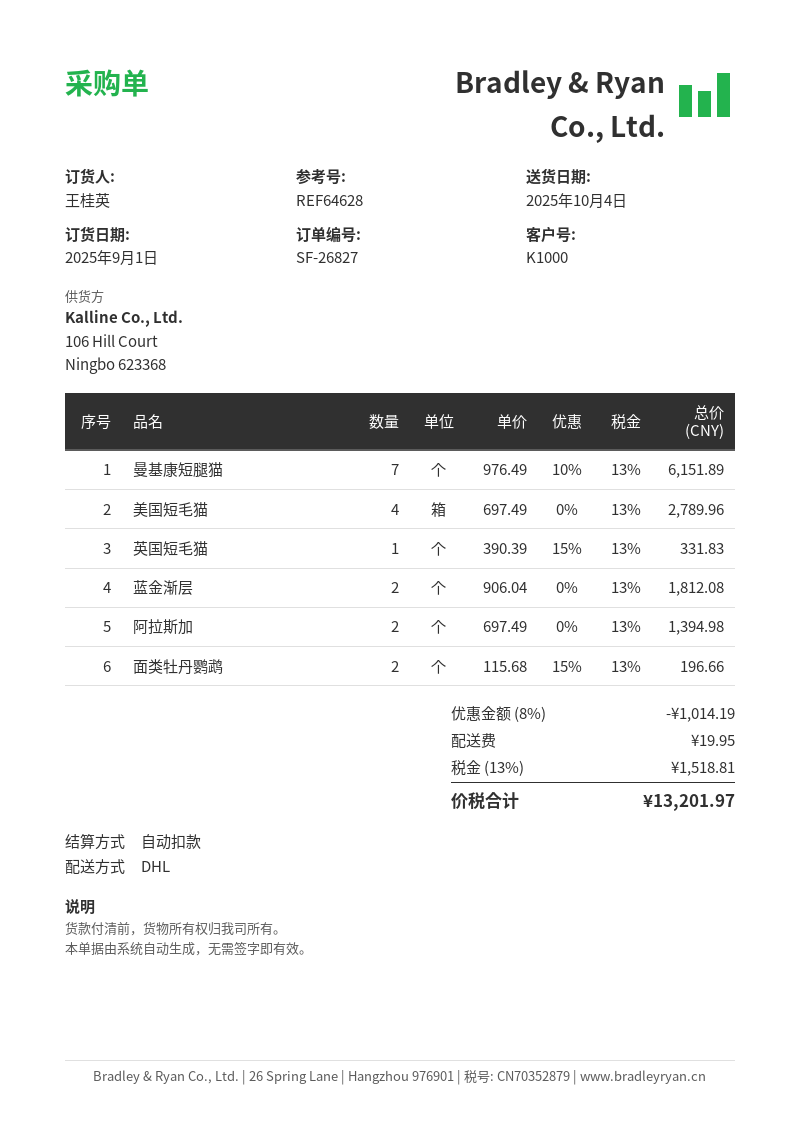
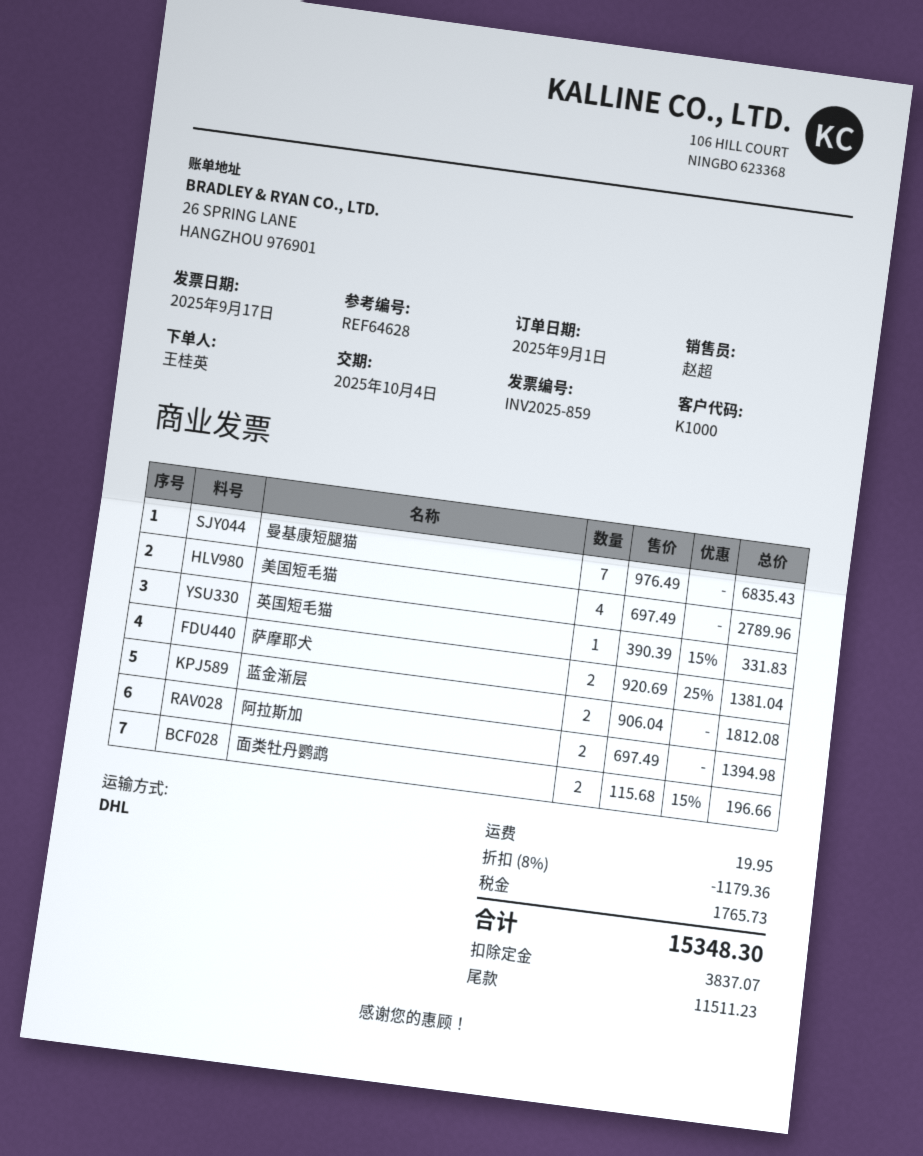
曼基康短腿猫: 7 x 976.49 - 10% = 6151.89 -> 7 x 976.49 = 6835.43
萨摩耶犬: none -> 2 x 920.69 - 25% = 1381.04
discount: 8% = 1014.19 -> 8% = 1179.36
tax: 1518.81 -> 1765.73
total: 13201.97 -> 15348.30

